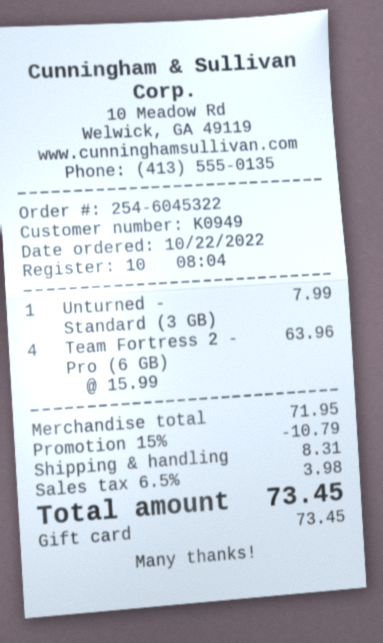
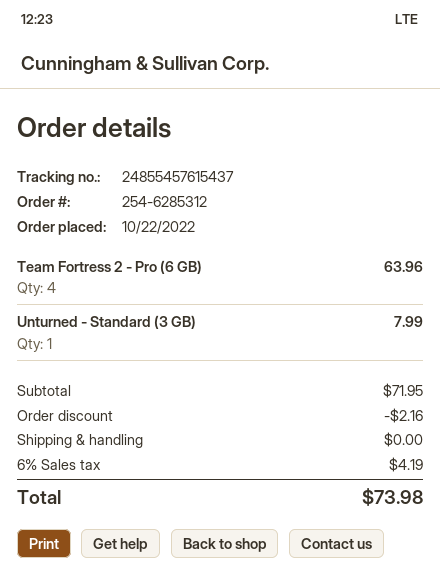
order number: 254-6045322 -> 254-6285312
discount: 10.79 -> 2.16
shipping: 8.31 -> 0.00
tax: 6.5% = 3.98 -> 6% = 4.19
total: 73.45 -> 73.98

